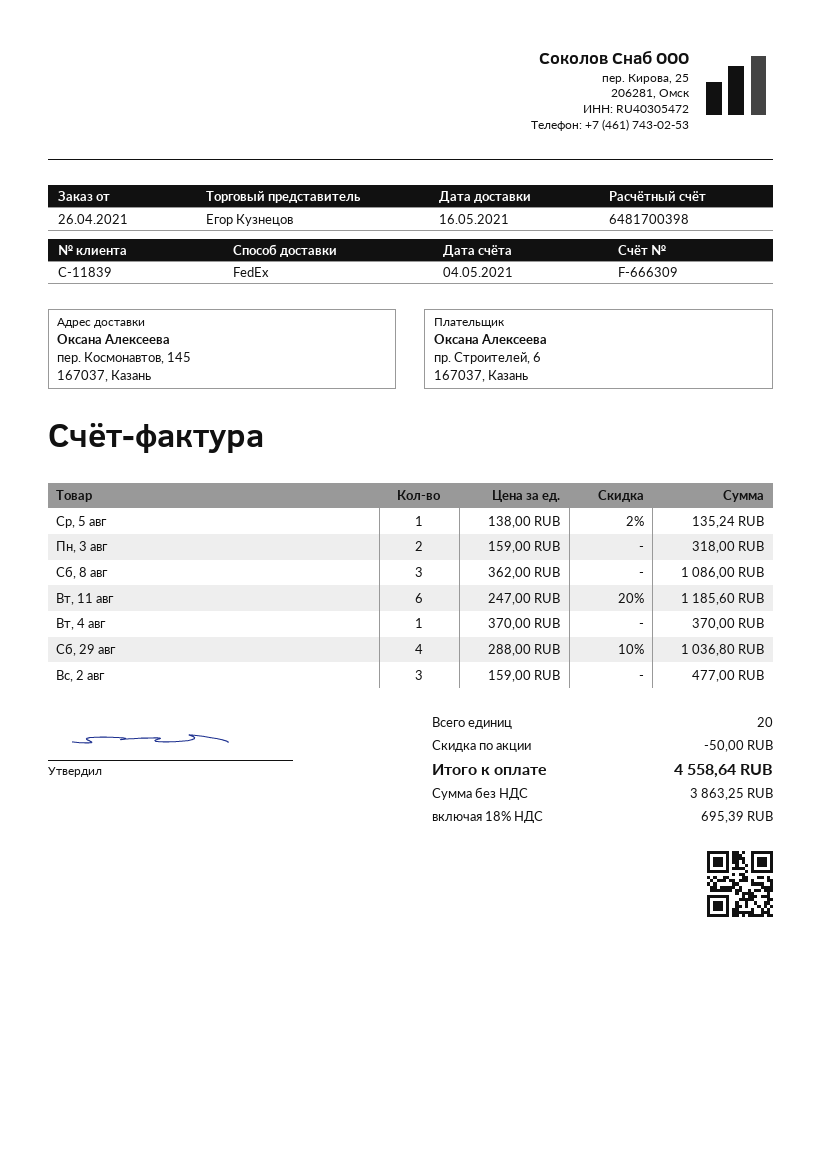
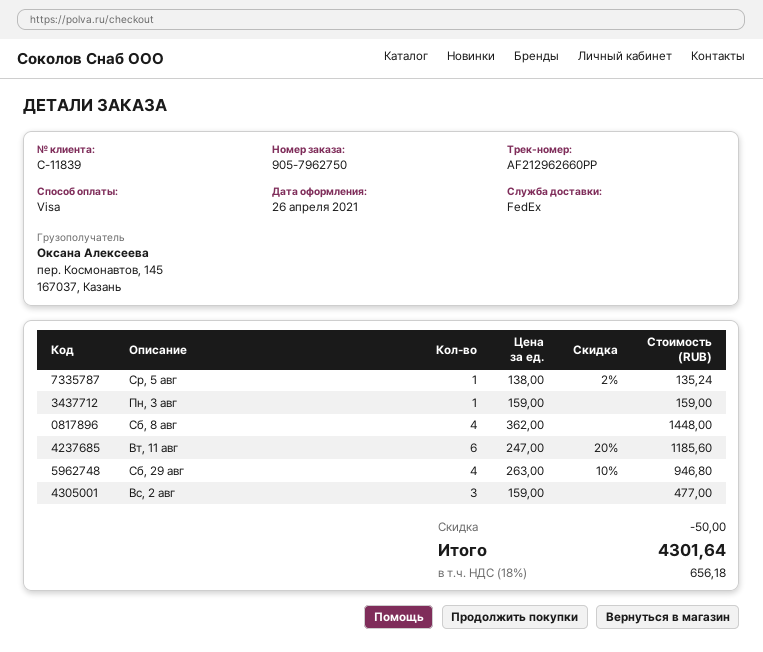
Пн, 3 авг: 2 x 159.00 = 318.00 -> 1 x 159.00 = 159.00
Сб, 8 авг: 3 x 362.00 = 1086.00 -> 4 x 362.00 = 1448.00
Вт, 4 авг: 1 x 370.00 = 370.00 -> none
Сб, 29 авг: 4 x 288.00 - 10% = 1036.80 -> 4 x 263.00 - 10% = 946.80
tax: 18% = 695.39 -> 18% = 656.18
total: 4558.64 -> 4301.64

